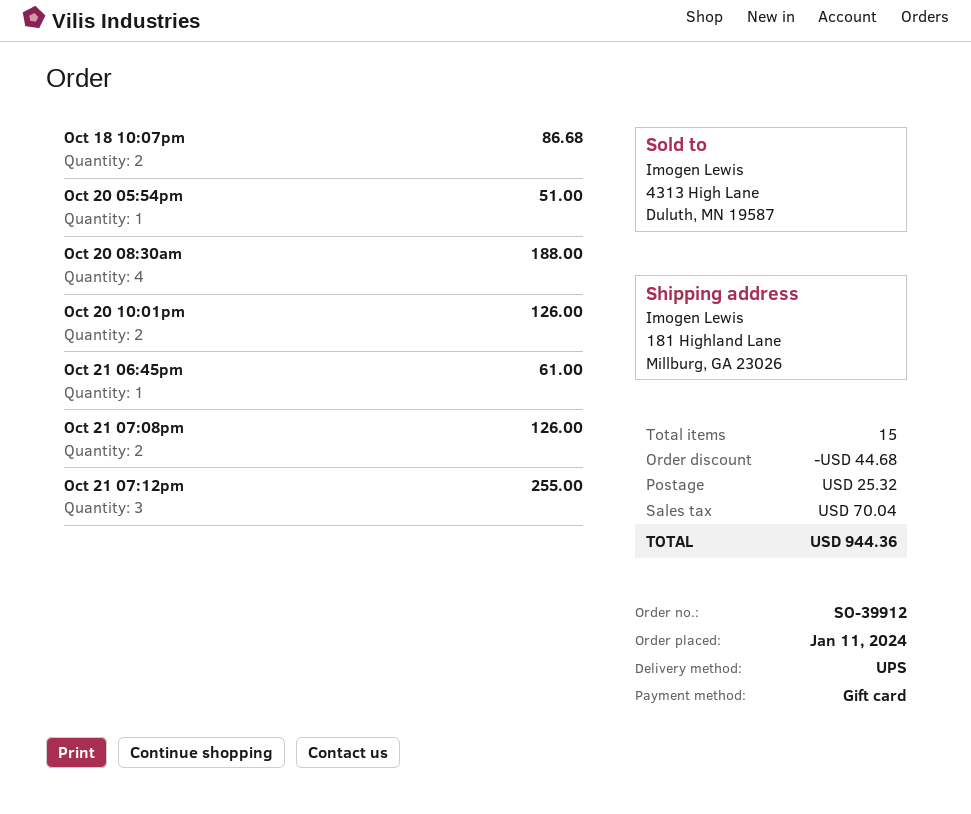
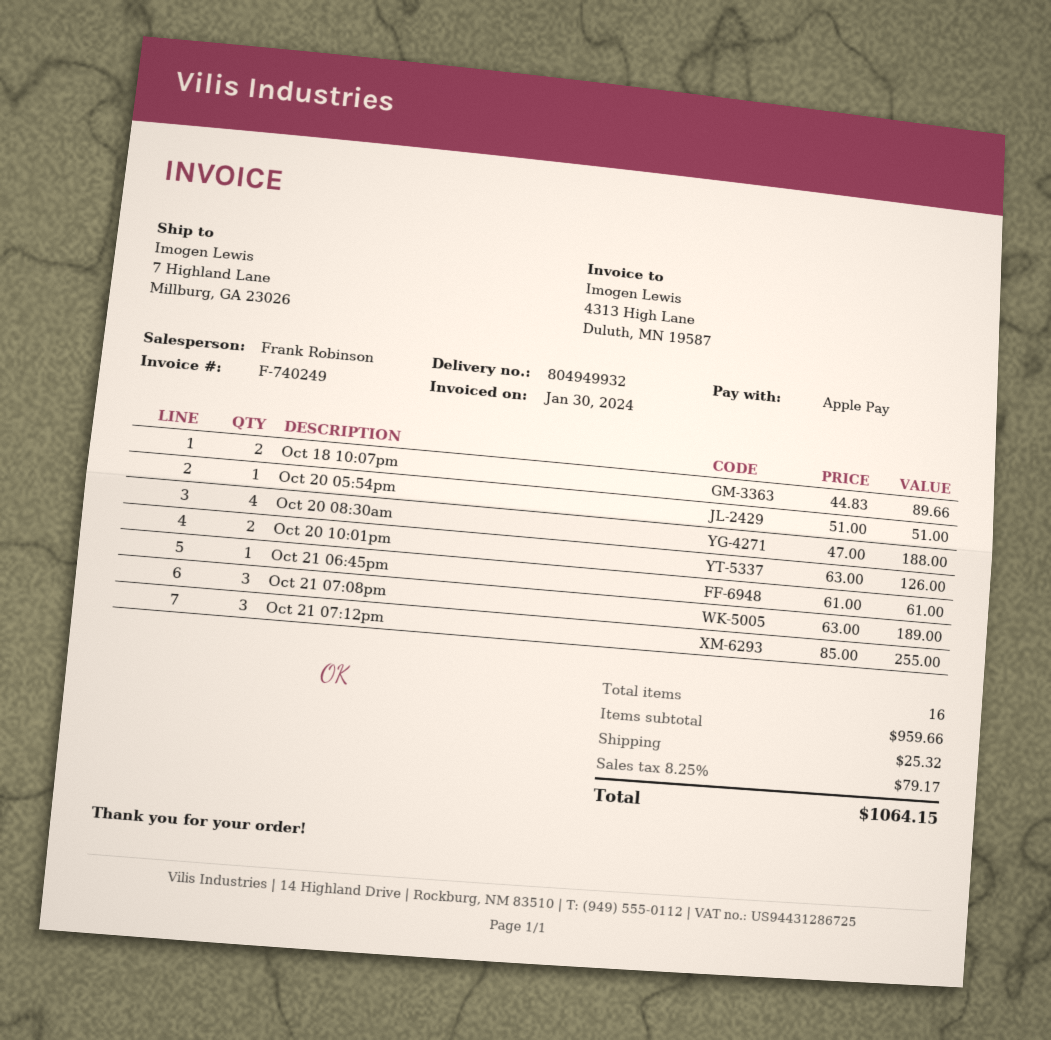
payment method: gift card -> Apple Pay
ship to: 181 Highland Lane, Millburg, GA 23026 -> 7 Highland Lane, Millburg, GA 23026
Oct 18 10:07pm: 2 for 86.68 -> 2 for 89.66
Oct 21 07:08pm: 2 for 126.00 -> 3 for 189.00
total quantity: 15 -> 16
discount: 44.68 -> none
tax: 70.04 -> 79.17
total: 944.36 -> 1064.15

